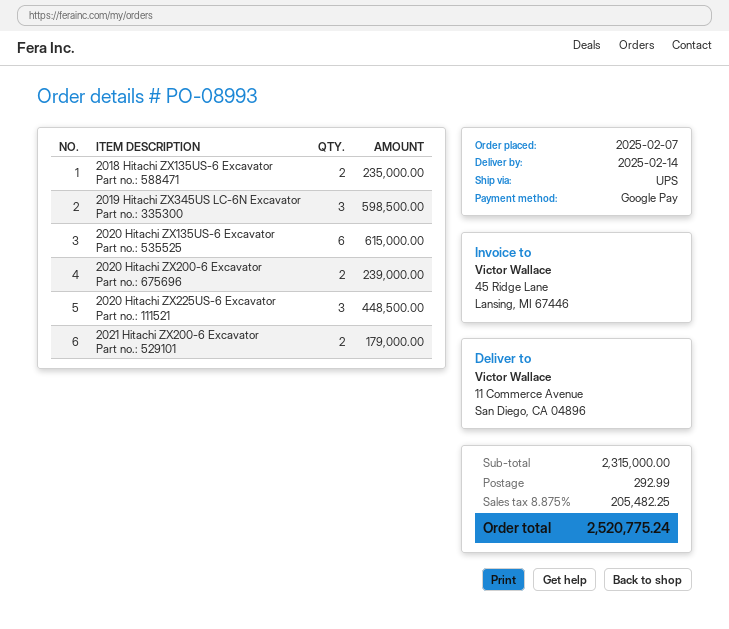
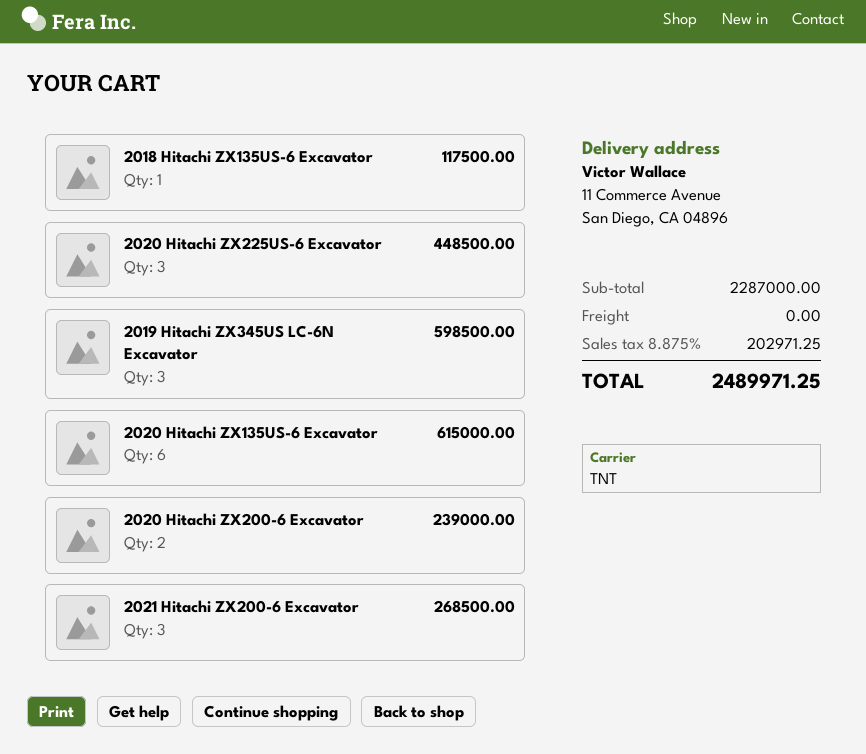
shipping method: UPS -> TNT
2018 Hitachi ZX135US-6 Excavator: 2 for 235000.00 -> 1 for 117500.00
2021 Hitachi ZX200-6 Excavator: 2 for 179000.00 -> 3 for 268500.00
subtotal: 2315000.00 -> 2287000.00
shipping: 292.99 -> 0.00
tax: 8.875% = 205482.25 -> 8.875% = 202971.25
total: 2520775.24 -> 2489971.25

